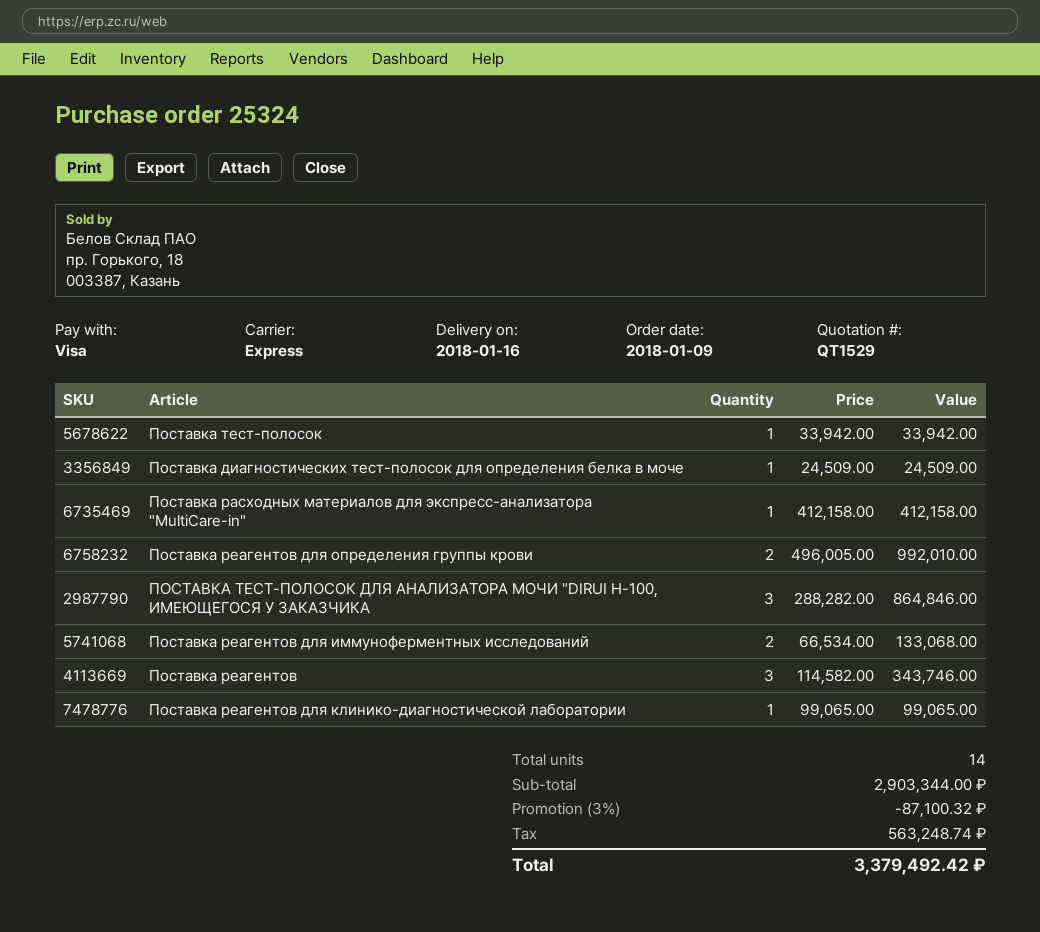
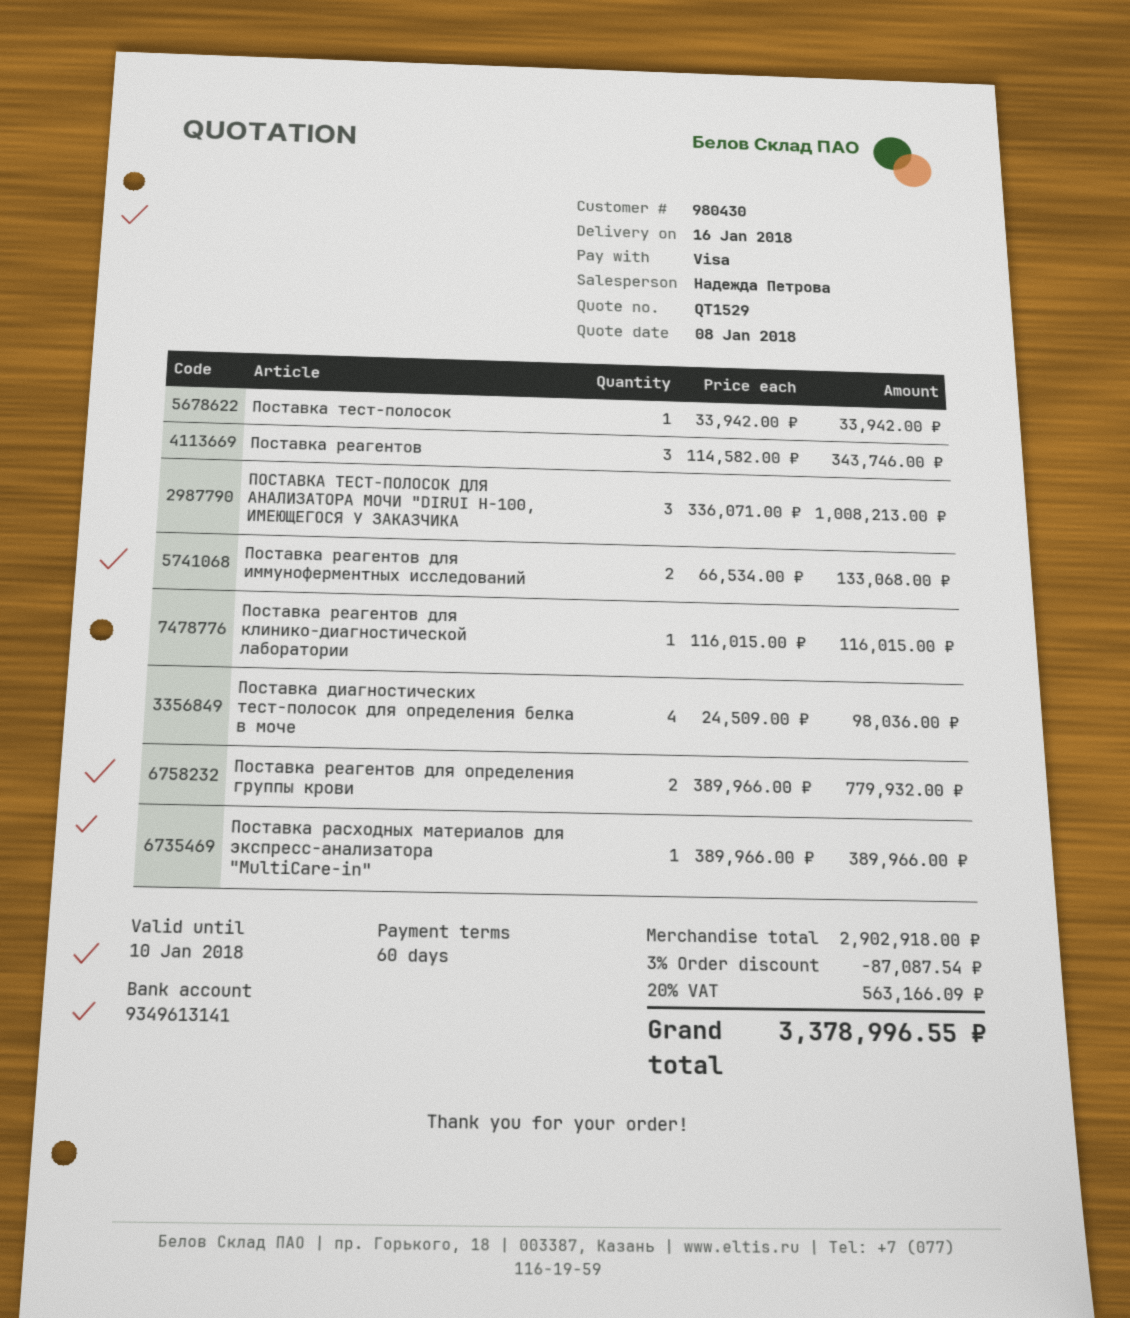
Поставка диагностических тест-полосок для определения белка в моче: 1 x 24509.00 = 24509.00 -> 4 x 24509.00 = 98036.00
Поставка расходных материалов для экспресс-анализатора "MultiCare-in": 1 x 412158.00 = 412158.00 -> 1 x 389966.00 = 389966.00
Поставка реагентов для определения группы крови: 2 x 496005.00 = 992010.00 -> 2 x 389966.00 = 779932.00
ПОСТАВКА ТЕСТ-ПОЛОСОК ДЛЯ АНАЛИЗАТОРА МОЧИ "DIRUI H-100, ИМЕЮЩЕГОСЯ У ЗАКАЗЧИКА: 3 x 288282.00 = 864846.00 -> 3 x 336071.00 = 1008213.00
Поставка реагентов для клинико-диагностической лаборатории: 1 x 99065.00 = 99065.00 -> 1 x 116015.00 = 116015.00
subtotal: 2903344.00 -> 2902918.00
discount: 3% = 87100.32 -> 3% = 87087.54
tax: 563248.74 -> 563166.09
total: 3379492.42 -> 3378996.55

